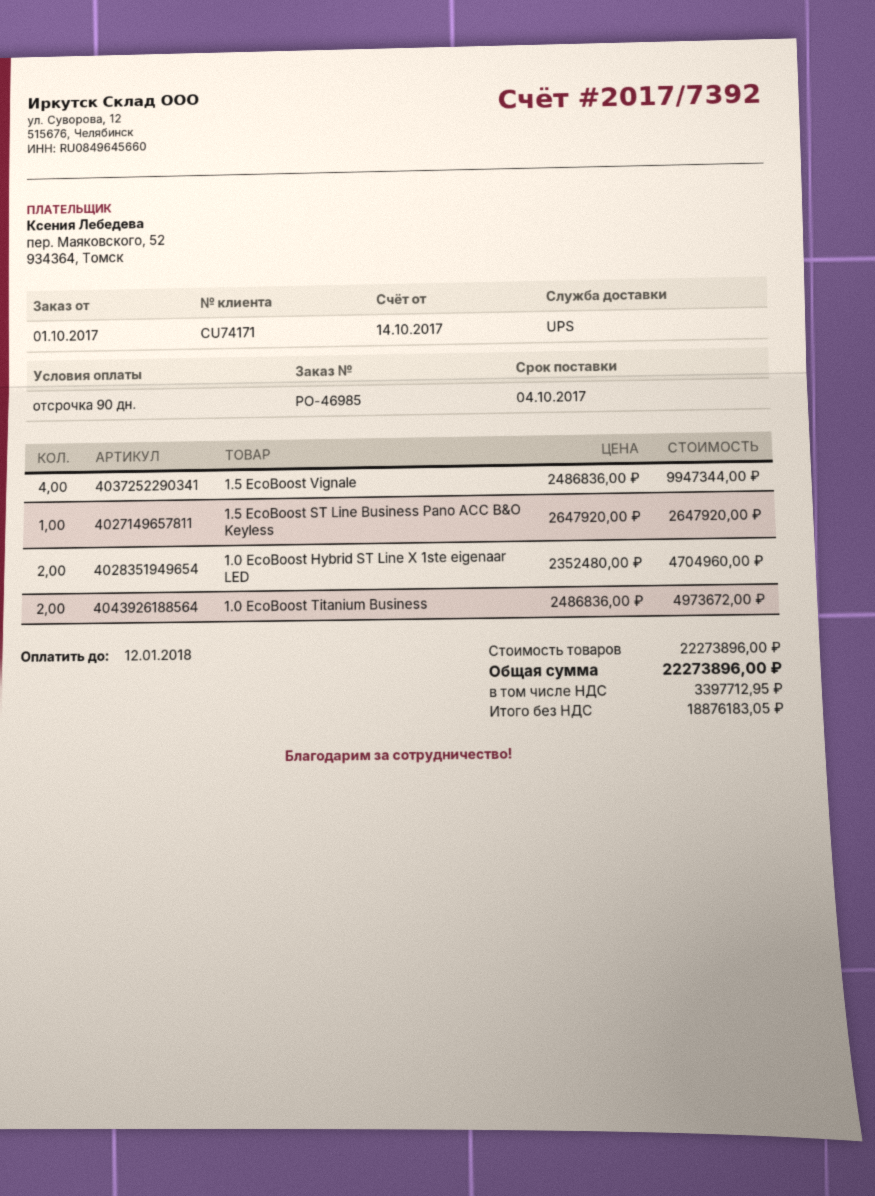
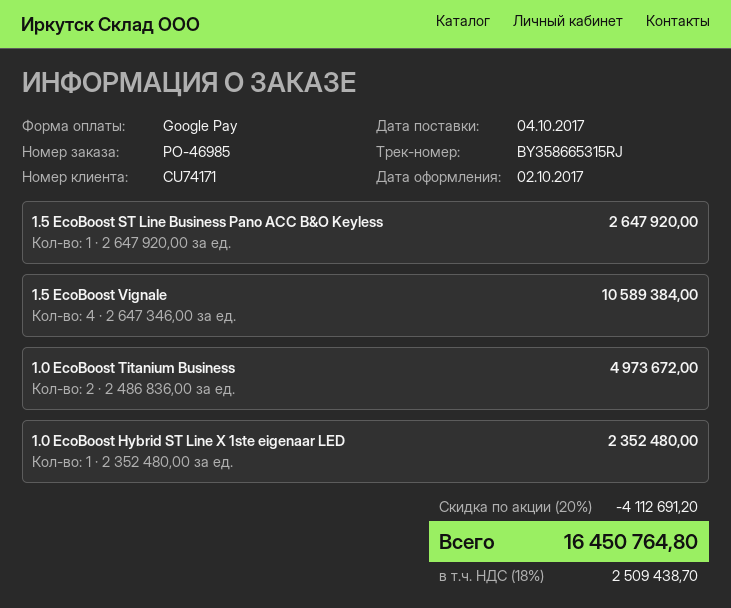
order date: 2017-10-01 -> 2017-10-02
1.5 EcoBoost Vignale: 4 x 2486836.00 = 9947344.00 -> 4 x 2647346.00 = 10589384.00
1.0 EcoBoost Hybrid ST Line X 1ste eigenaar LED: 2 x 2352480.00 = 4704960.00 -> 1 x 2352480.00 = 2352480.00
discount: none -> 20% = 4112691.20
tax: 3397712.95 -> 2509438.70
total: 22273896.00 -> 16450764.80

